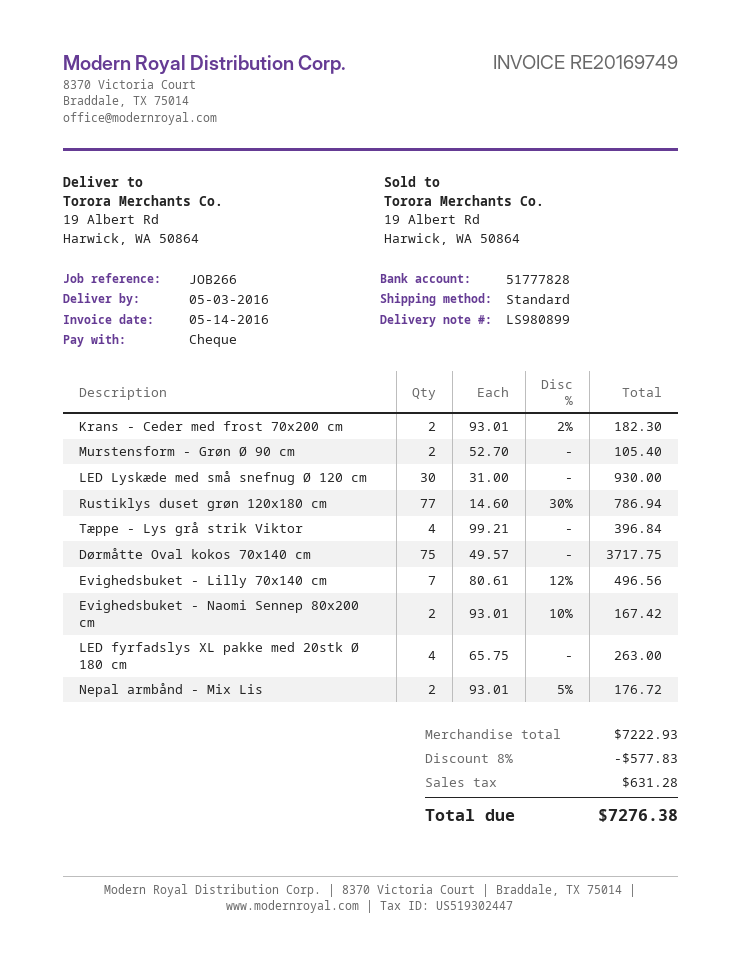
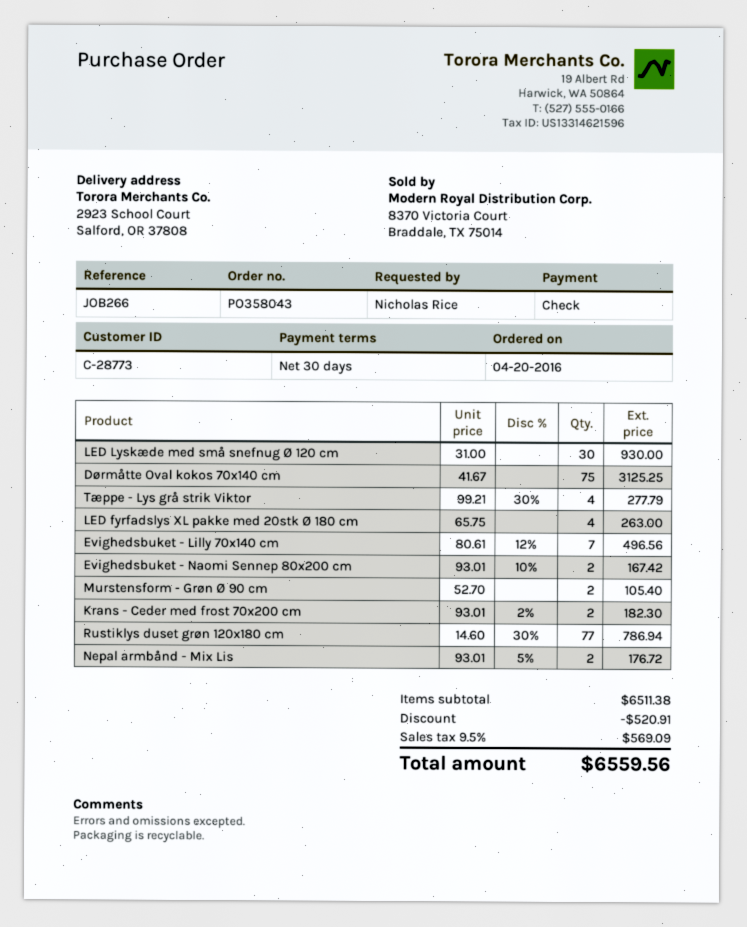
ship to: 19 Albert Rd, Harwick, WA 50864 -> 2923 School Court, Salford, OR 37808
Tæppe - Lys grå strik Viktor: 4 x 99.21 = 396.84 -> 4 x 99.21 - 30% = 277.79
Dørmåtte Oval kokos 70x140 cm: 75 x 49.57 = 3717.75 -> 75 x 41.67 = 3125.25
subtotal: 7222.93 -> 6511.38
discount: 577.83 -> 520.91
tax: 631.28 -> 569.09
total: 7276.38 -> 6559.56

